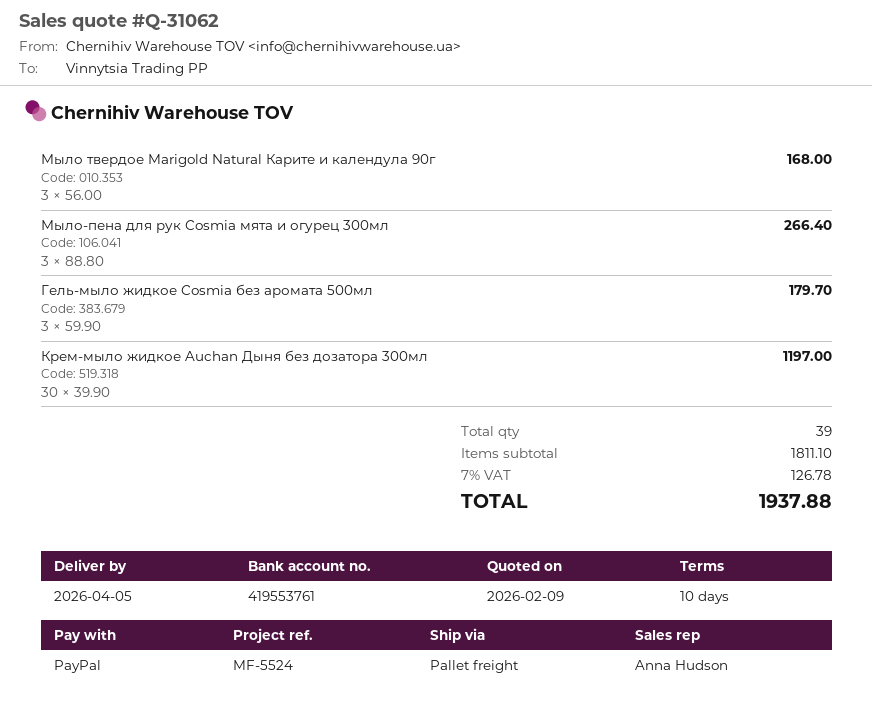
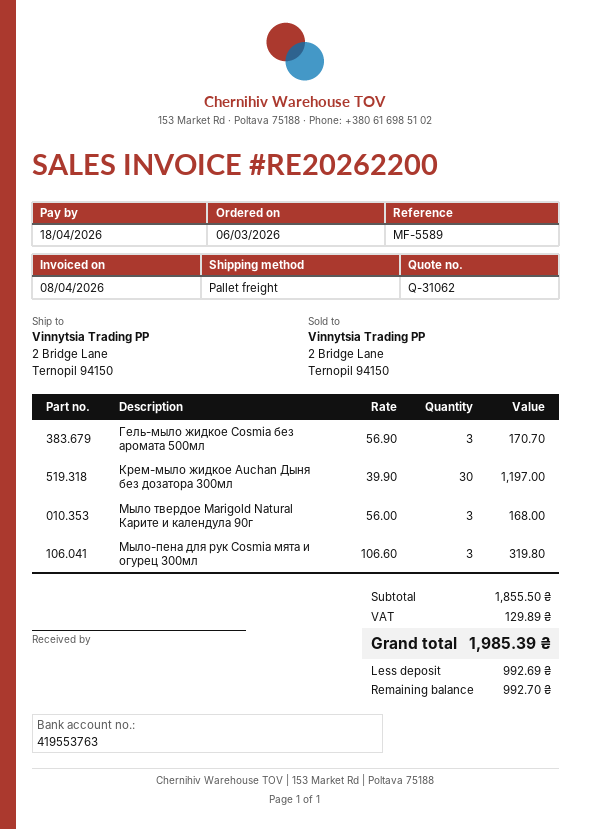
reference: MF-5524 -> MF-5589
bank account: 419553761 -> 419553763
Мыло-пена для рук Cosmia мята и огурец 300мл: 3 x 88.80 = 266.40 -> 3 x 106.60 = 319.80
Гель-мыло жидкое Cosmia без аромата 500мл: 3 x 59.90 = 179.70 -> 3 x 56.90 = 170.70
subtotal: 1811.10 -> 1855.50
tax: 126.78 -> 129.89
total: 1937.88 -> 1985.39

